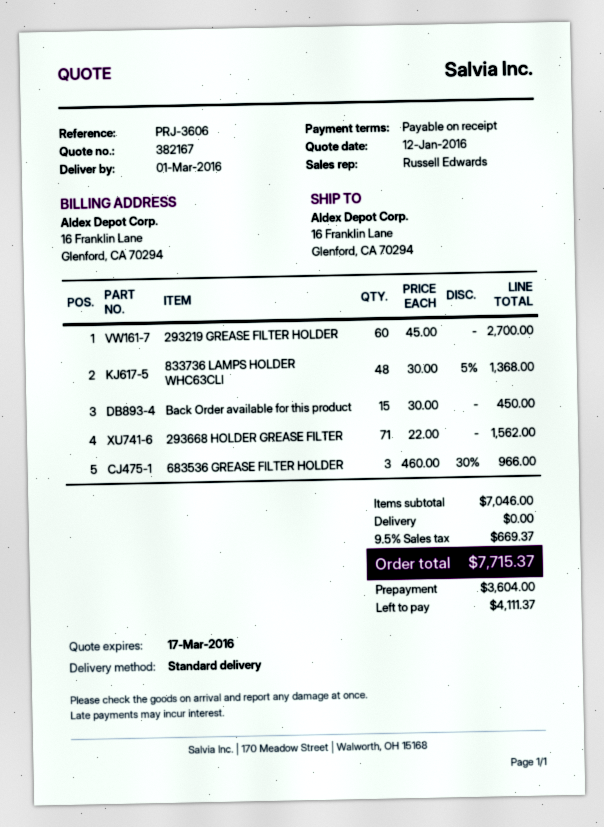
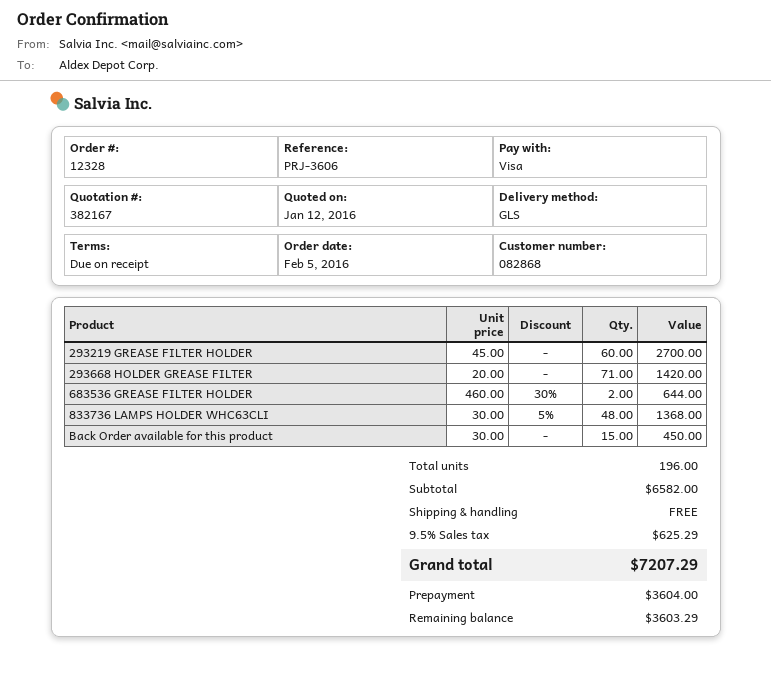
shipping method: standard -> GLS
293668 HOLDER GREASE FILTER: 71 x 22.00 = 1562.00 -> 71 x 20.00 = 1420.00
683536 GREASE FILTER HOLDER: 3 x 460.00 - 30% = 966.00 -> 2 x 460.00 - 30% = 644.00
subtotal: 7046.00 -> 6582.00
tax: 9.5% = 669.37 -> 9.5% = 625.29
total: 7715.37 -> 7207.29
balance: 4111.37 -> 3603.29

